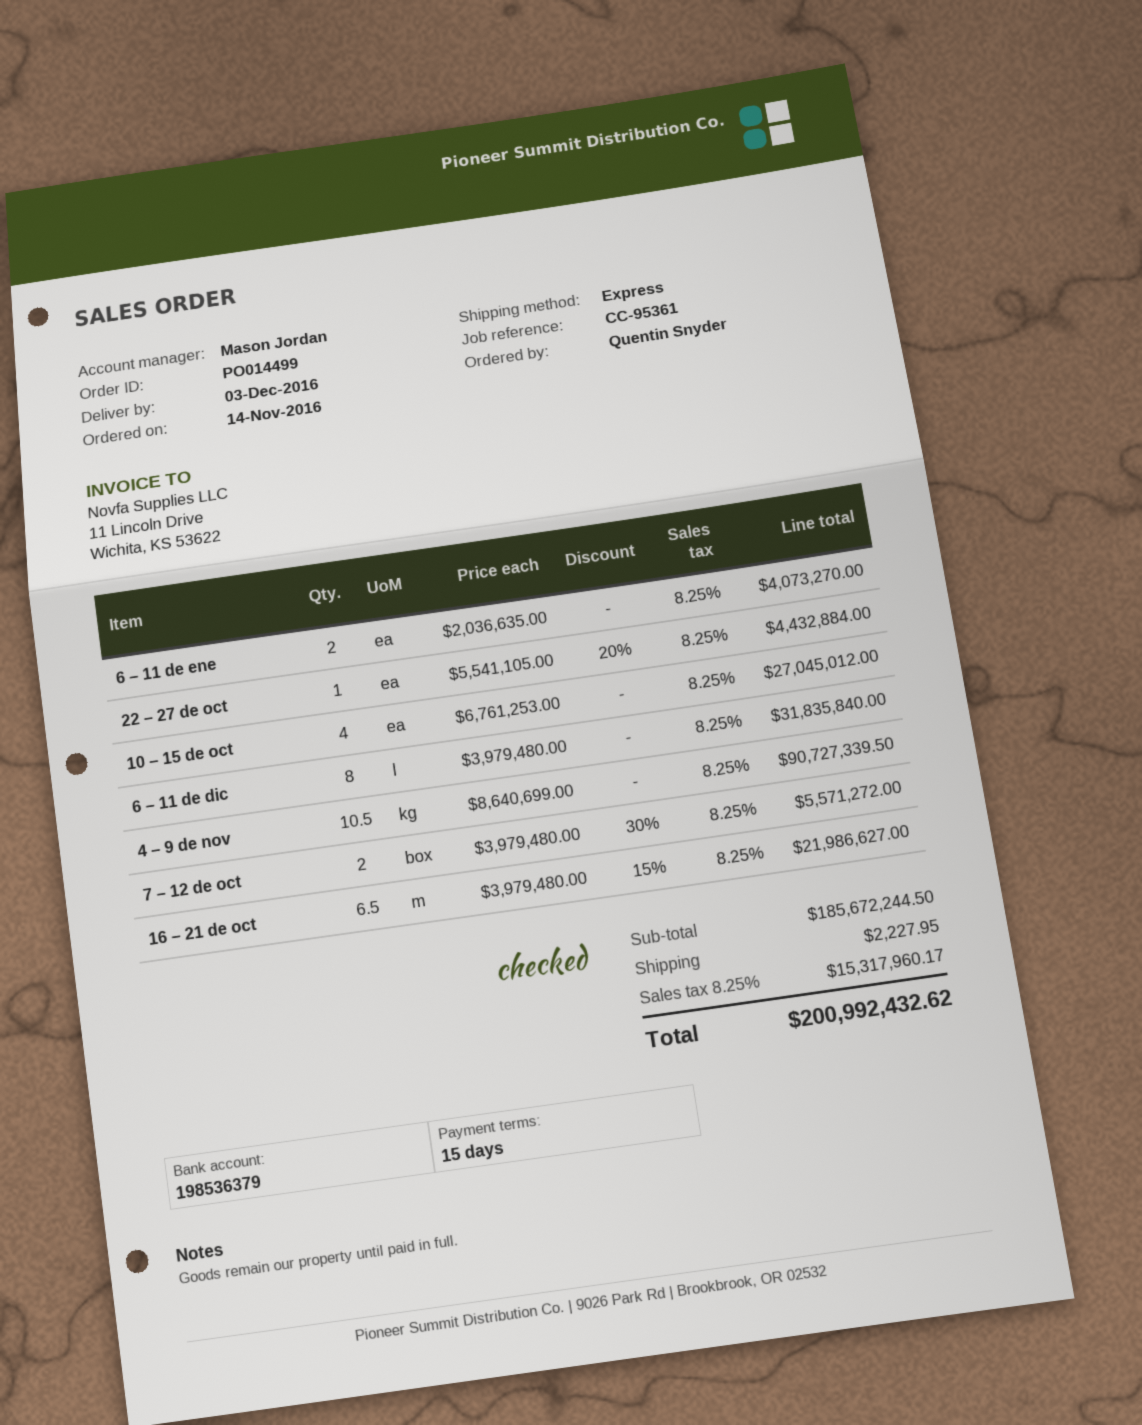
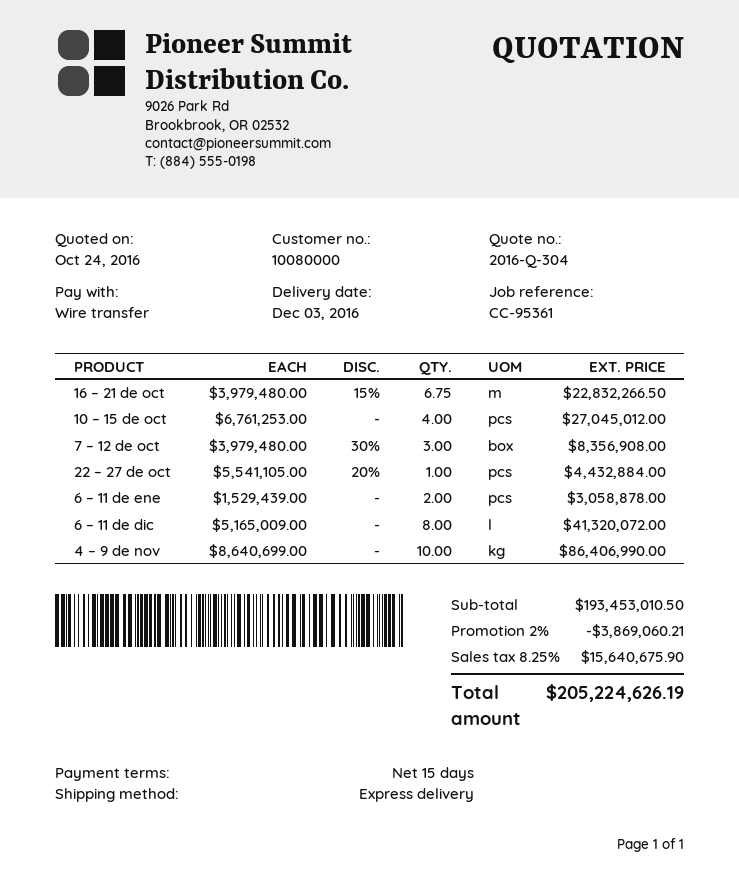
6 – 11 de ene: 2 x 2036635.00 = 4073270.00 -> 2 x 1529439.00 = 3058878.00
6 – 11 de dic: 8 x 3979480.00 = 31835840.00 -> 8 x 5165009.00 = 41320072.00
4 – 9 de nov: 10.5 x 8640699.00 = 90727339.50 -> 10 x 8640699.00 = 86406990.00
7 – 12 de oct: 2 x 3979480.00 - 30% = 5571272.00 -> 3 x 3979480.00 - 30% = 8356908.00
16 – 21 de oct: 6.5 x 3979480.00 - 15% = 21986627.00 -> 6.75 x 3979480.00 - 15% = 22832266.50
subtotal: 185672244.50 -> 193453010.50
discount: none -> 2% = 3869060.21
shipping: 2227.95 -> none
tax: 8.25% = 15317960.17 -> 8.25% = 15640675.90
total: 200992432.62 -> 205224626.19

